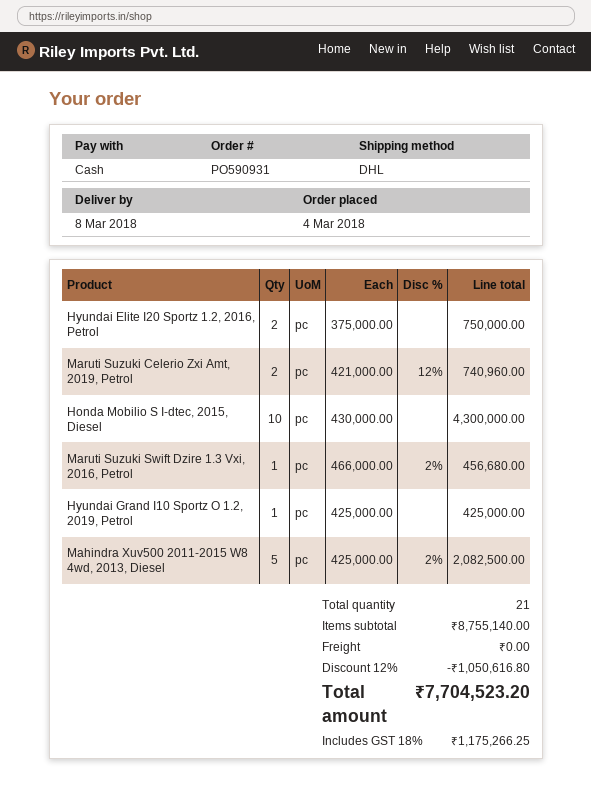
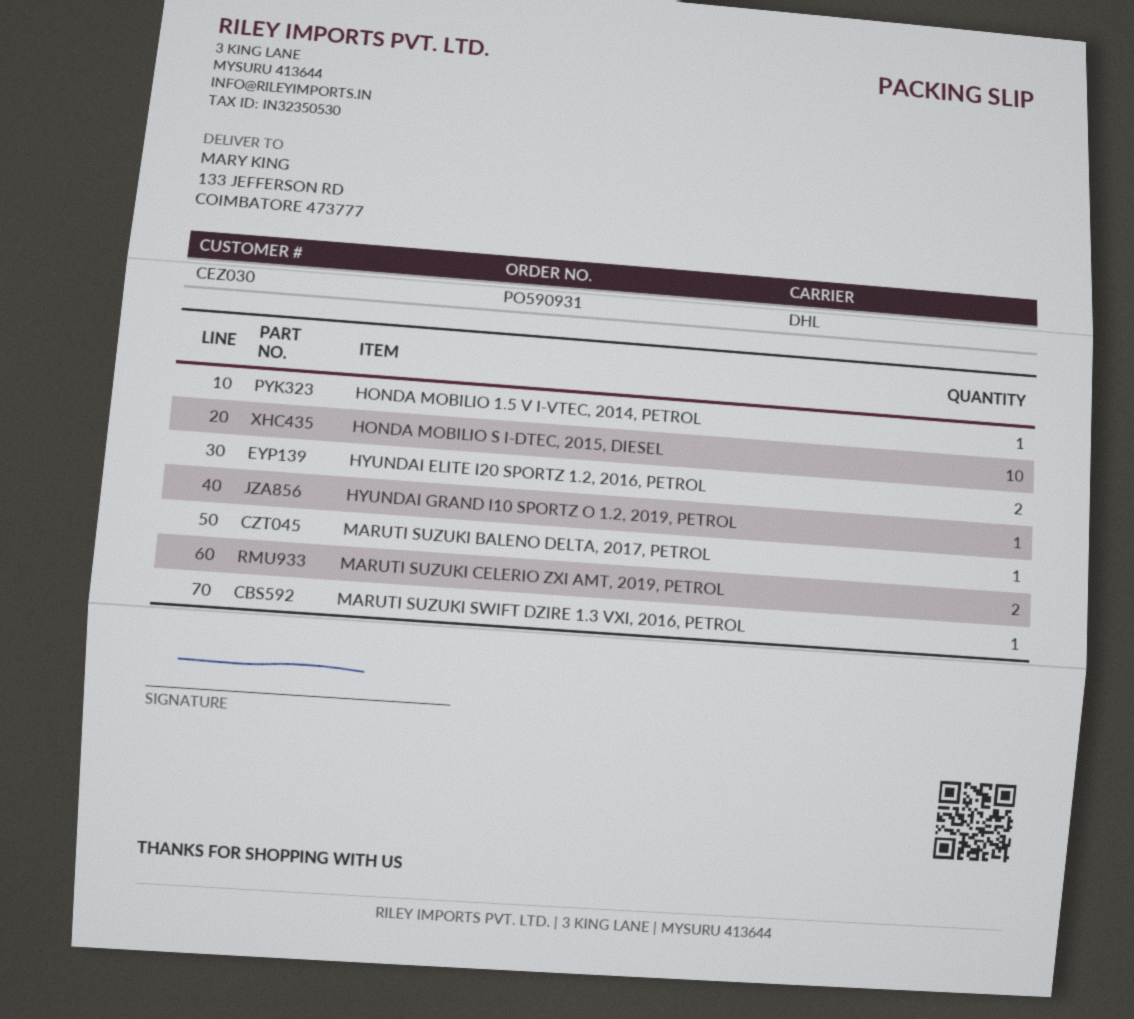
Mahindra Xuv500 2011-2015 W8 4wd, 2013, Diesel: 5 -> none
HONDA MOBILIO 1.5 V I-VTEC, 2014, PETROL: none -> 1
MARUTI SUZUKI BALENO DELTA, 2017, PETROL: none -> 1

